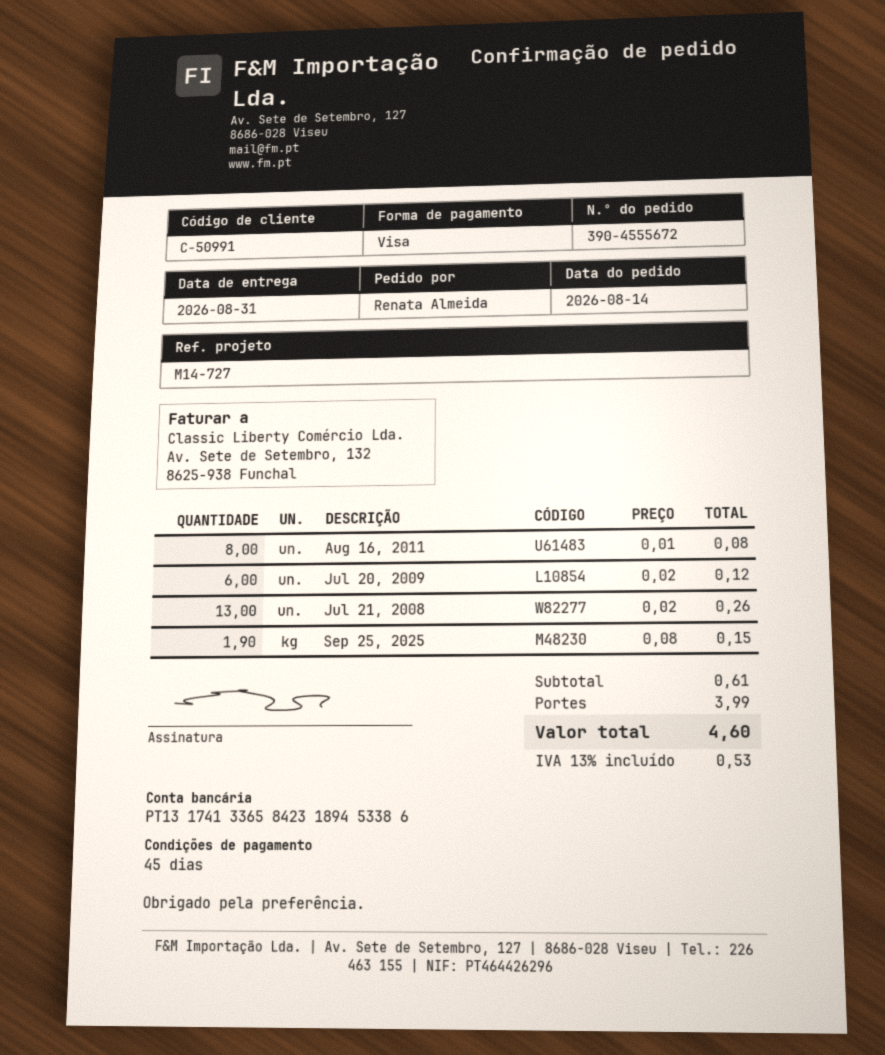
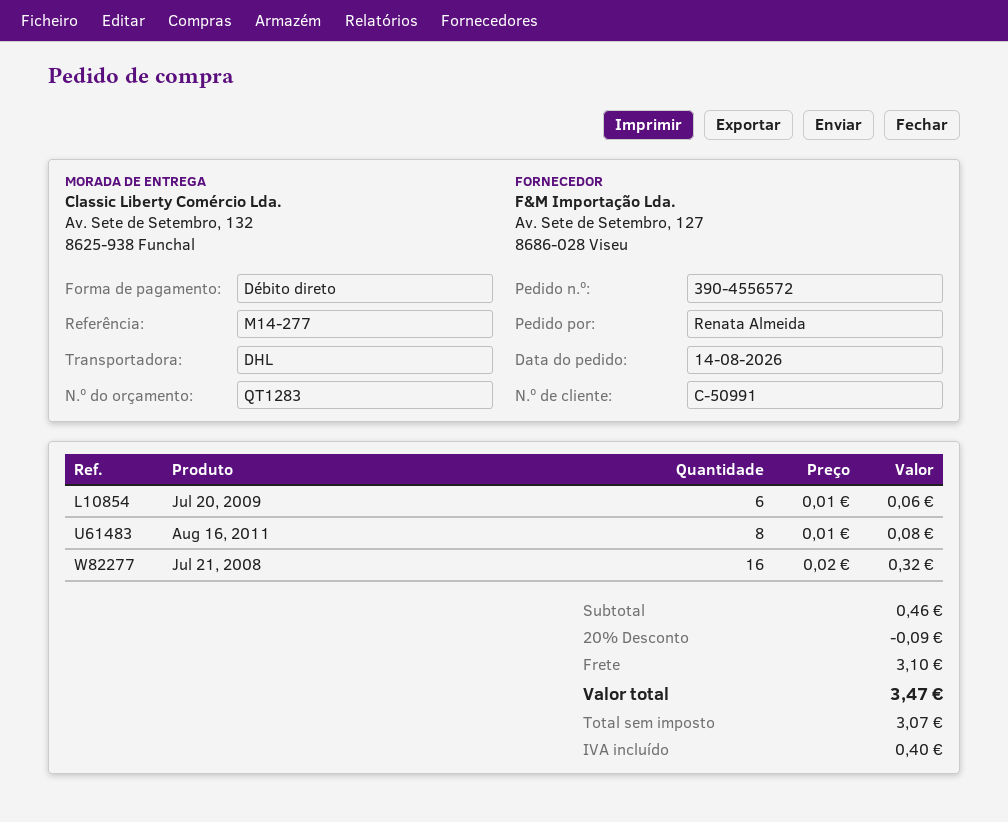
order number: 390-4555672 -> 390-4556572
reference: M14-727 -> M14-277
payment method: Visa -> direct debit
Jul 20, 2009: 6 x 0.02 = 0.12 -> 6 x 0.01 = 0.06
Jul 21, 2008: 13 x 0.02 = 0.26 -> 16 x 0.02 = 0.32
Sep 25, 2025: 1.9 x 0.08 = 0.15 -> none
subtotal: 0.61 -> 0.46
discount: none -> 20% = 0.09
shipping: 3.99 -> 3.10
tax: 0.53 -> 0.40
total: 4.60 -> 3.47

